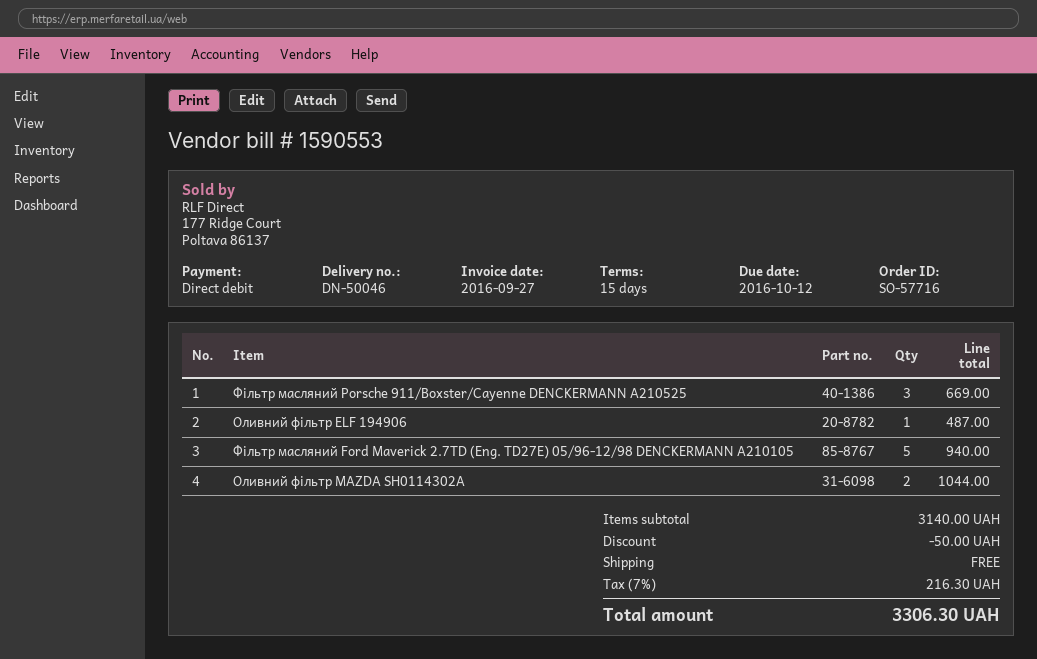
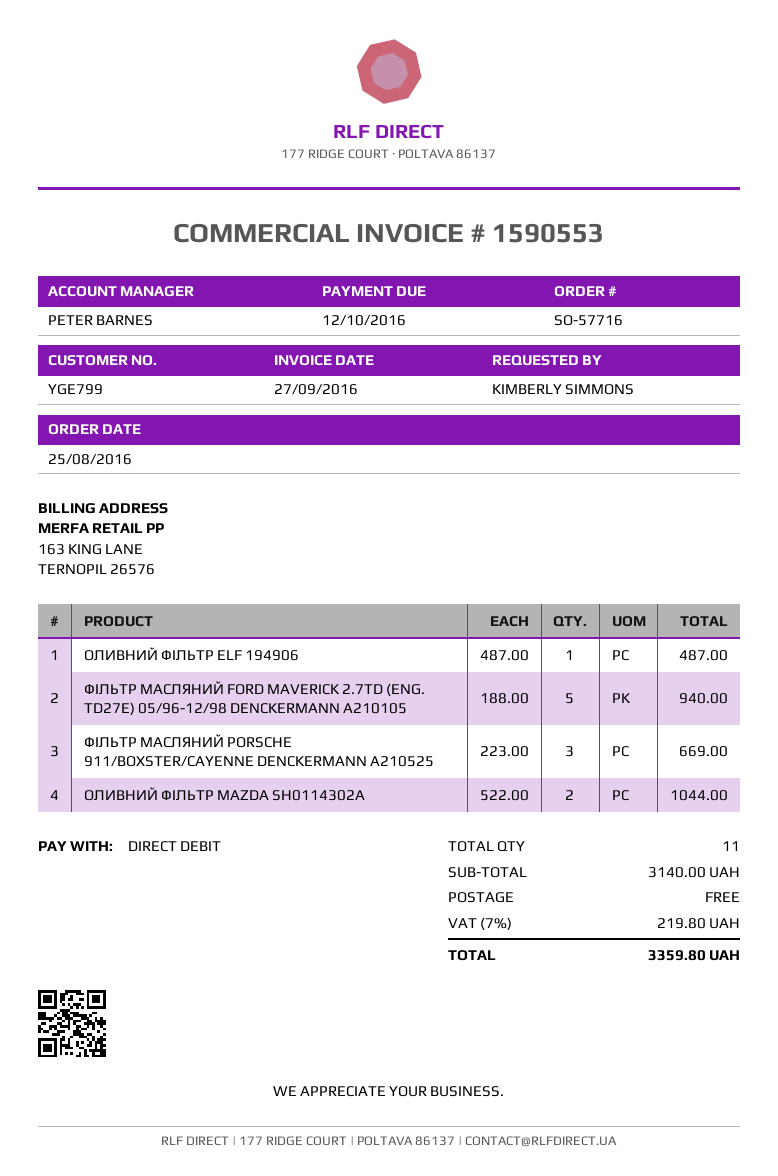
discount: 50.00 -> none
tax: 7% = 216.30 -> 7% = 219.80
total: 3306.30 -> 3359.80

